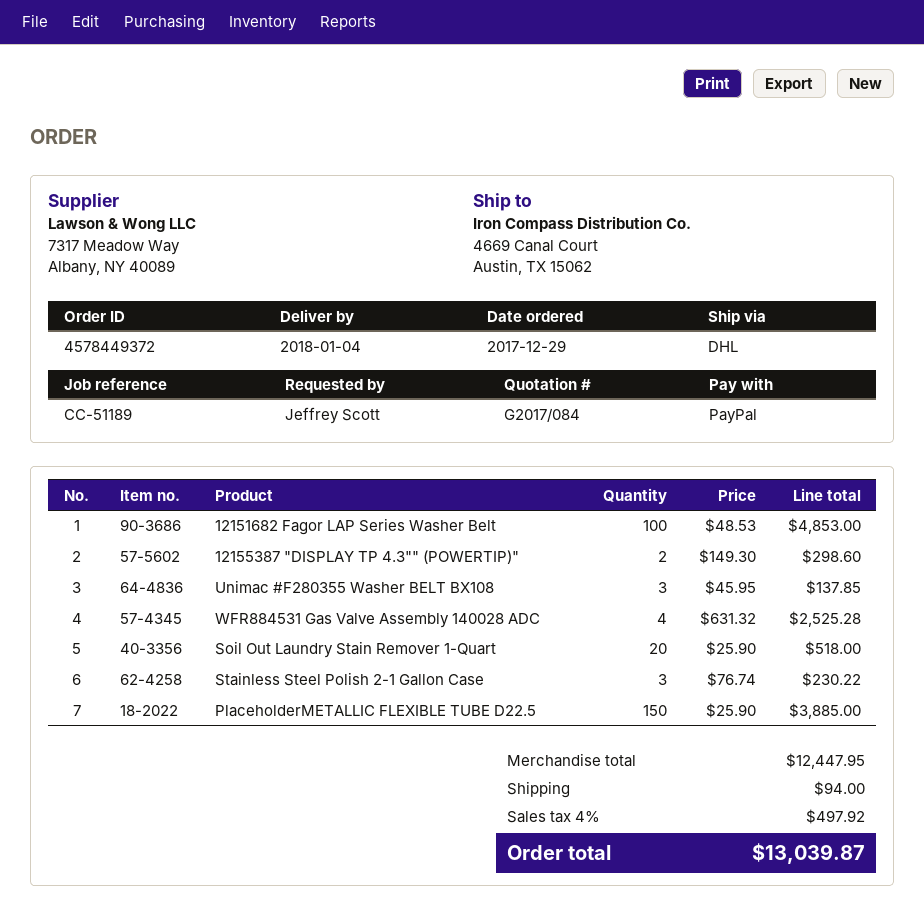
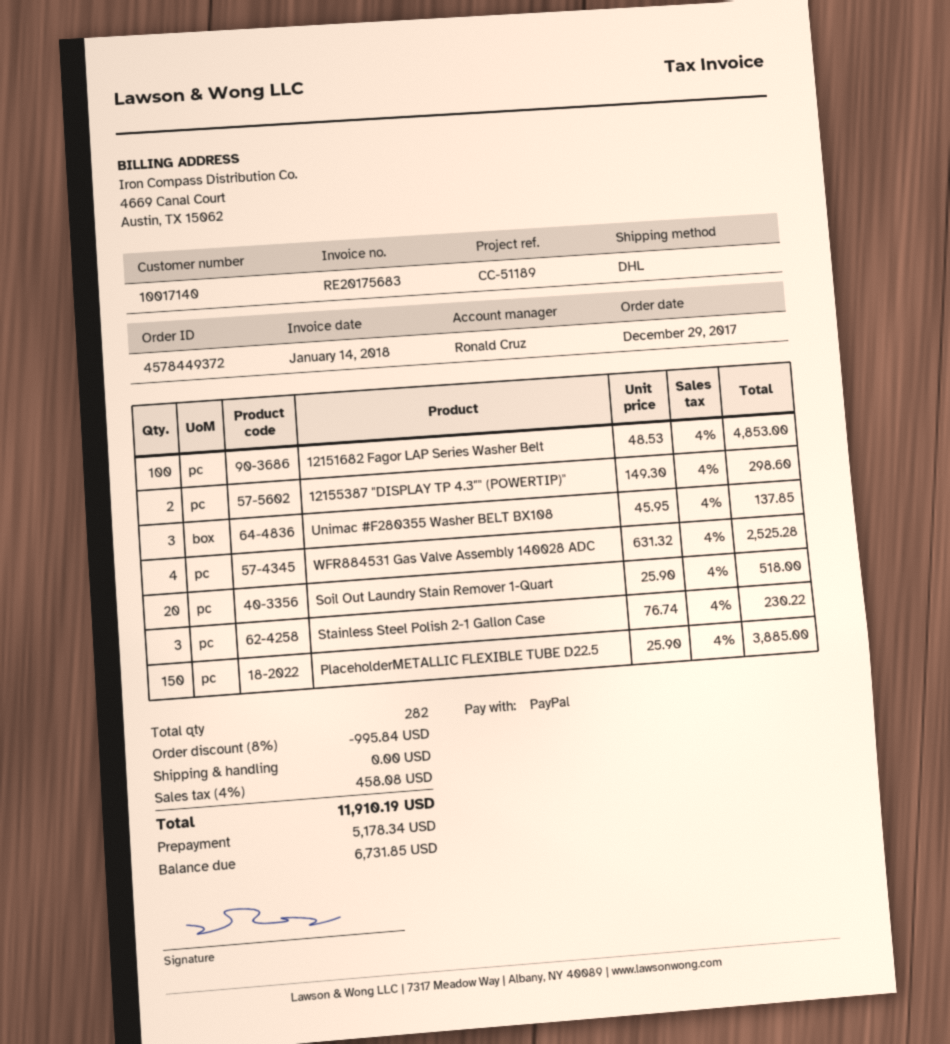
discount: none -> 8% = 995.84
shipping: 94.00 -> 0.00
tax: 4% = 497.92 -> 4% = 458.08
total: 13039.87 -> 11910.19

